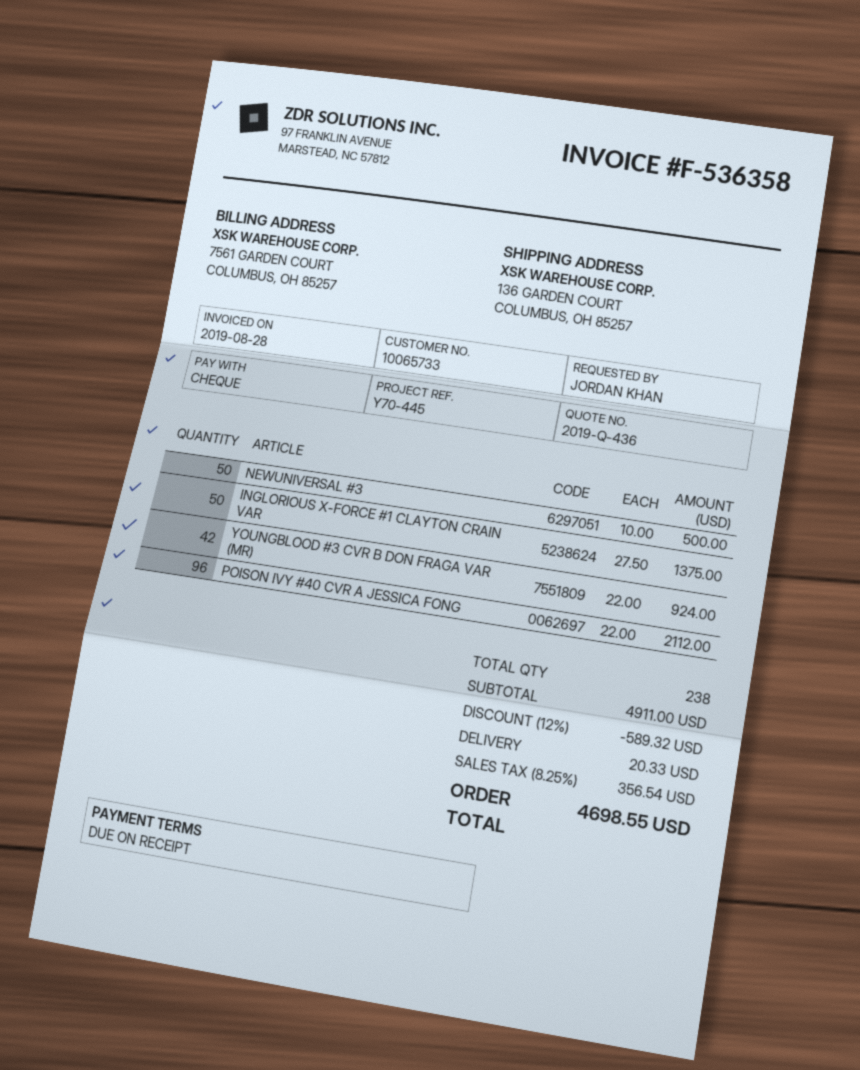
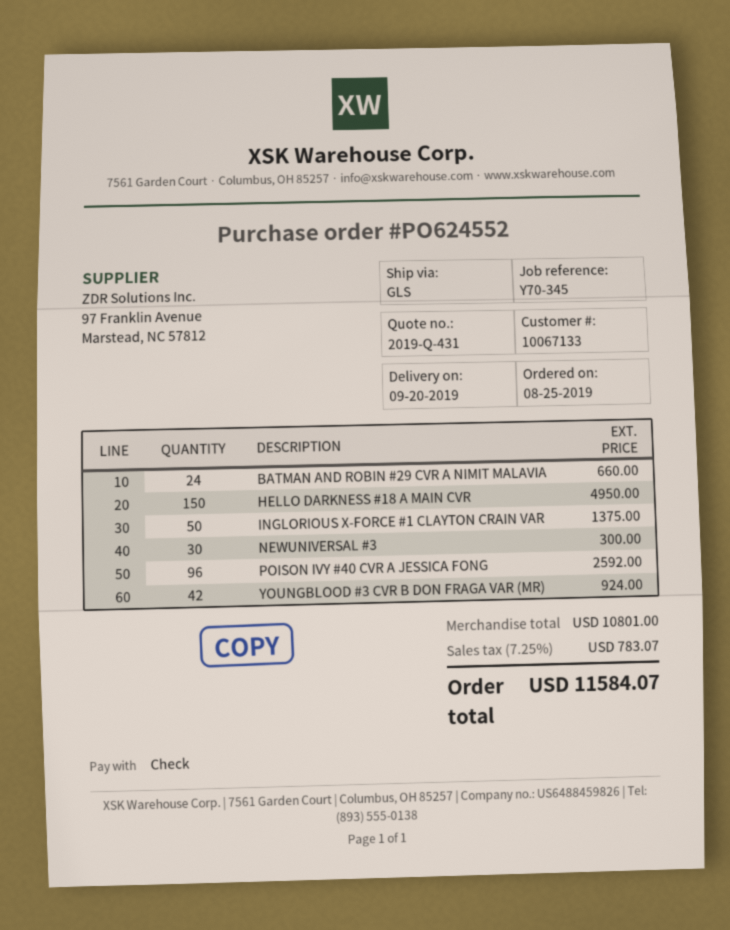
quote number: 2019-Q-436 -> 2019-Q-431
customer number: 10065733 -> 10067133
reference: Y70-445 -> Y70-345
NEWUNIVERSAL #3: 50 for 500.00 -> 30 for 300.00
POISON IVY #40 CVR A JESSICA FONG: 96 for 2112.00 -> 96 for 2592.00
BATMAN AND ROBIN #29 CVR A NIMIT MALAVIA: none -> 24 for 660.00
HELLO DARKNESS #18 A MAIN CVR: none -> 150 for 4950.00
subtotal: 4911.00 -> 10801.00
discount: 12% = 589.32 -> none
shipping: 20.33 -> none
tax: 8.25% = 356.54 -> 7.25% = 783.07
total: 4698.55 -> 11584.07

